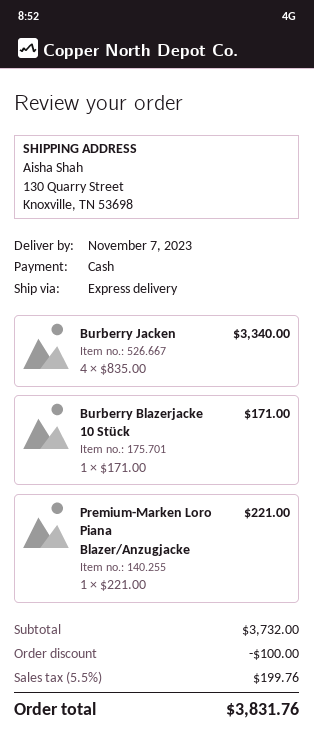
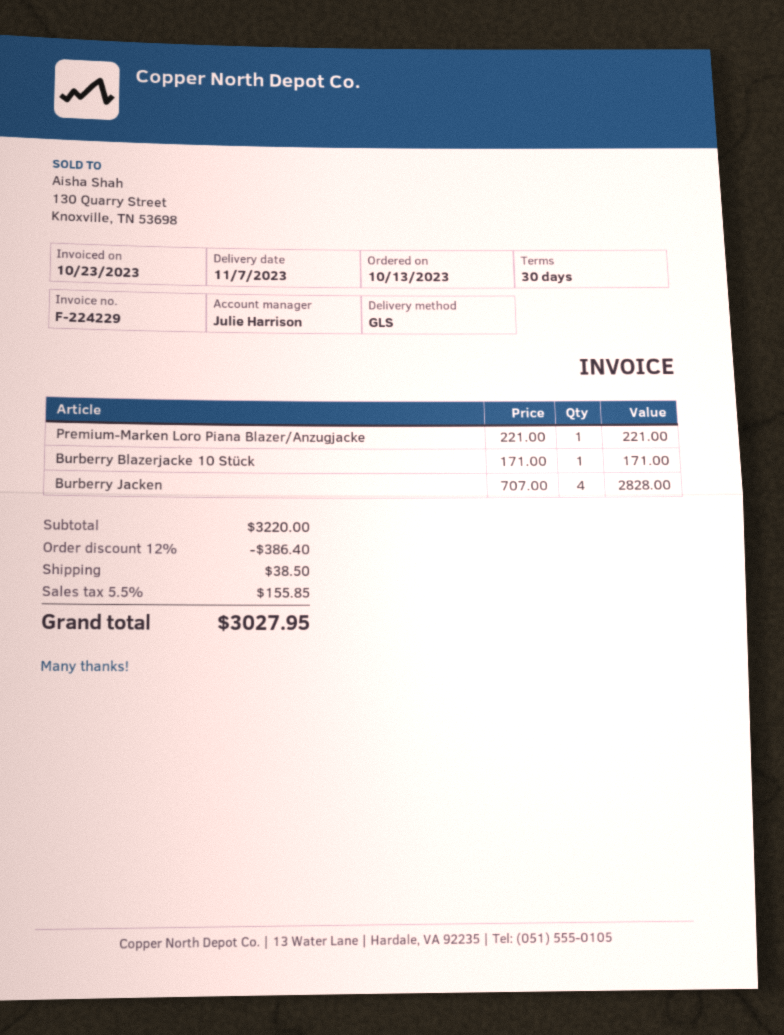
shipping method: express -> GLS
Burberry Jacken: 4 x 835.00 = 3340.00 -> 4 x 707.00 = 2828.00
subtotal: 3732.00 -> 3220.00
discount: 100.00 -> 386.40
shipping: none -> 38.50
tax: 5.5% = 199.76 -> 5.5% = 155.85
total: 3831.76 -> 3027.95

